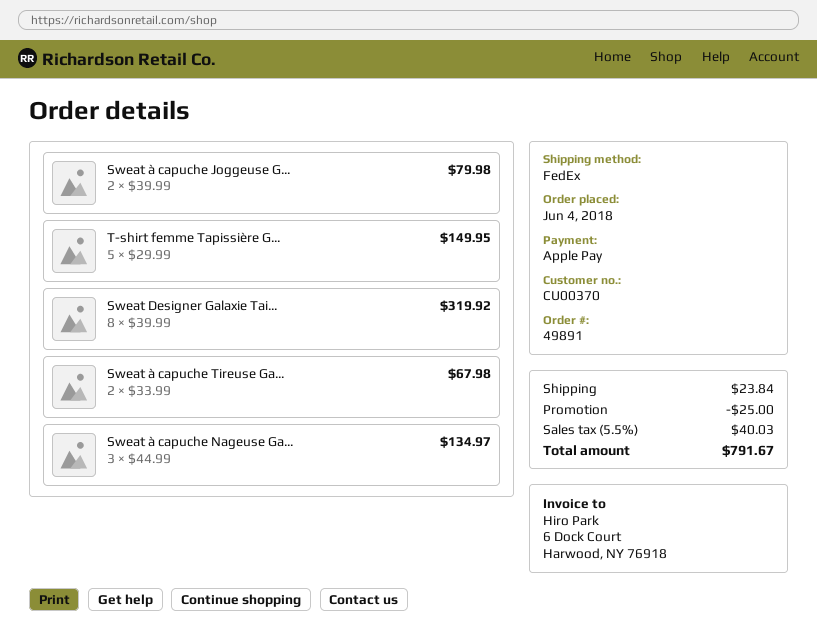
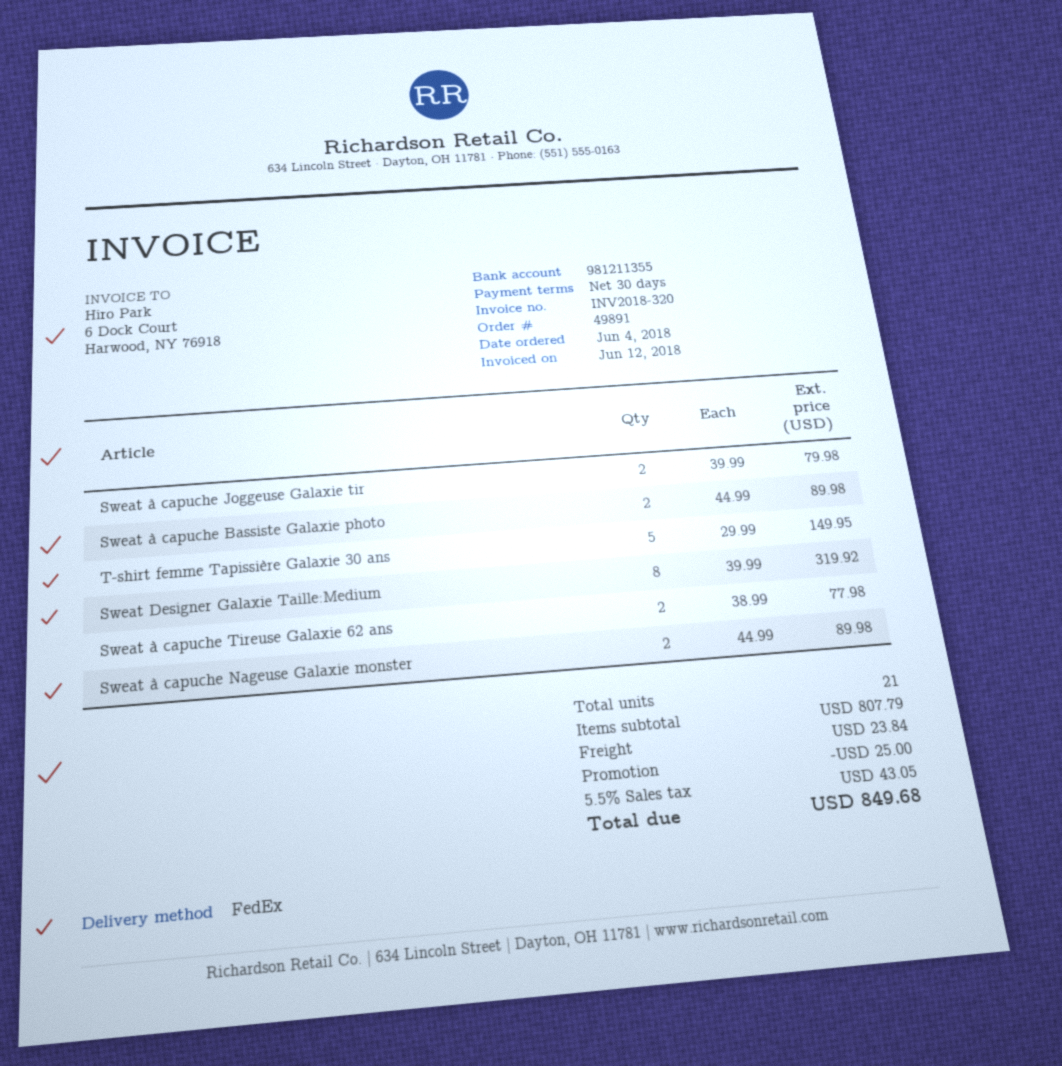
Sweat à capuche Tireuse Ga...: 2 x 33.99 = 67.98 -> 2 x 38.99 = 77.98
Sweat à capuche Nageuse Ga...: 3 x 44.99 = 134.97 -> 2 x 44.99 = 89.98
Sweat à capuche Bassiste Galaxie photo: none -> 2 x 44.99 = 89.98
tax: 5.5% = 40.03 -> 5.5% = 43.05
total: 791.67 -> 849.68

